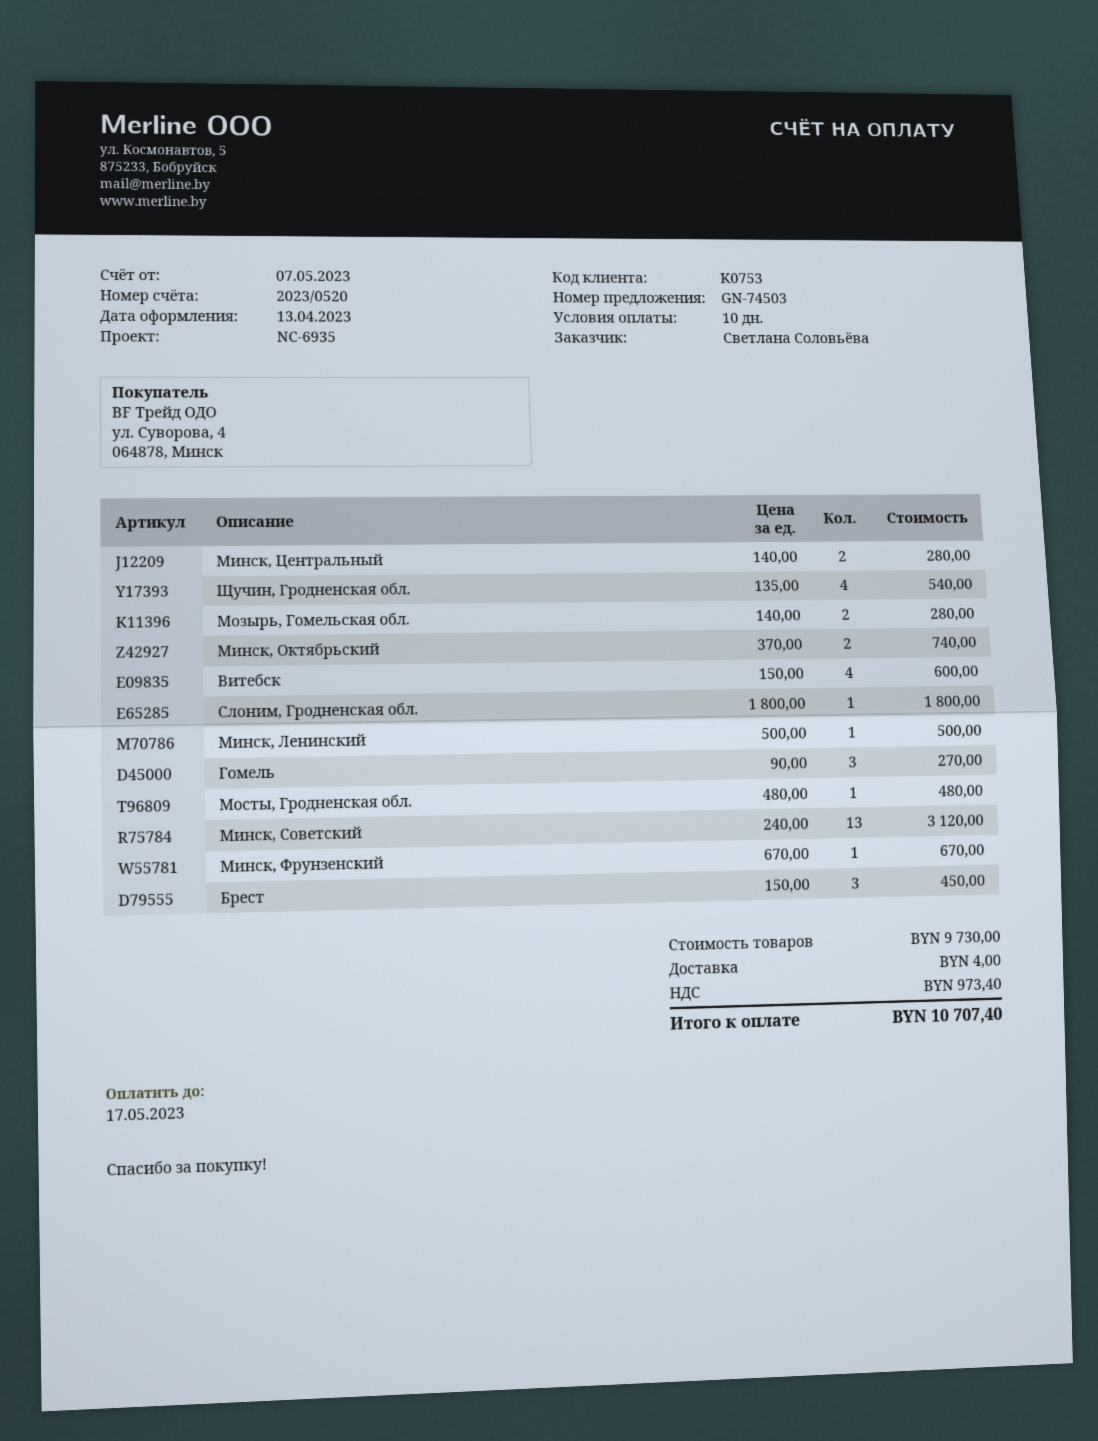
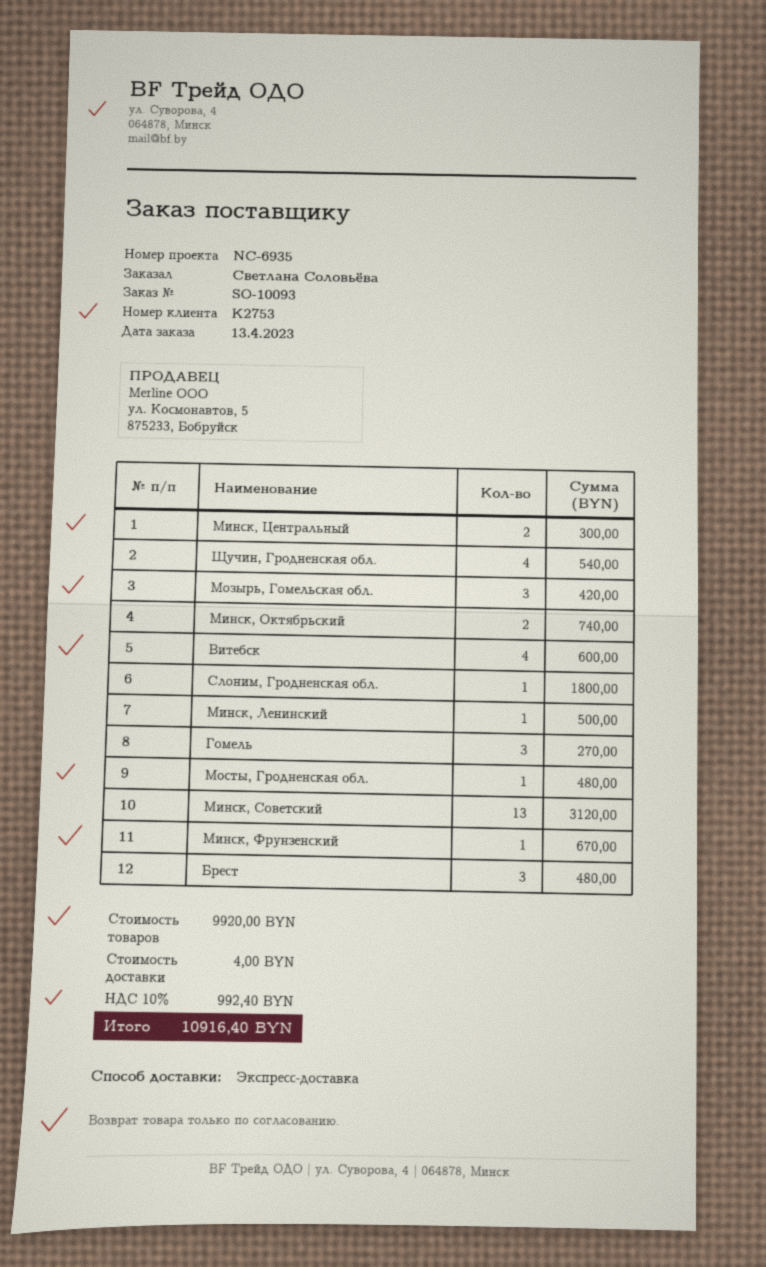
customer number: K0753 -> K2753
Минск, Центральный: 2 for 280.00 -> 2 for 300.00
Мозырь, Гомельская обл.: 2 for 280.00 -> 3 for 420.00
Брест: 3 for 450.00 -> 3 for 480.00
subtotal: 9730.00 -> 9920.00
tax: 973.40 -> 992.40
total: 10707.40 -> 10916.40

